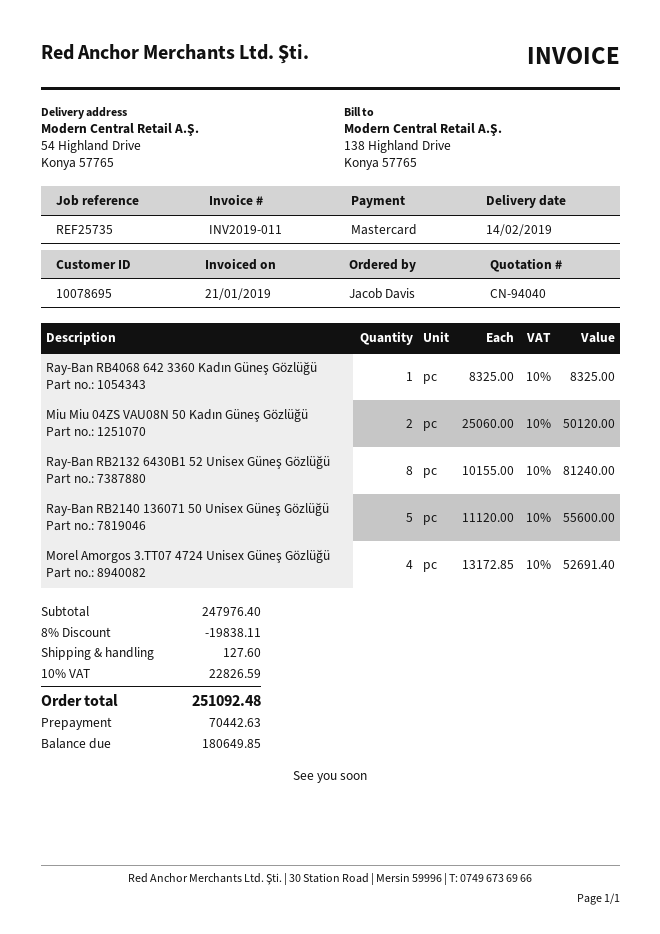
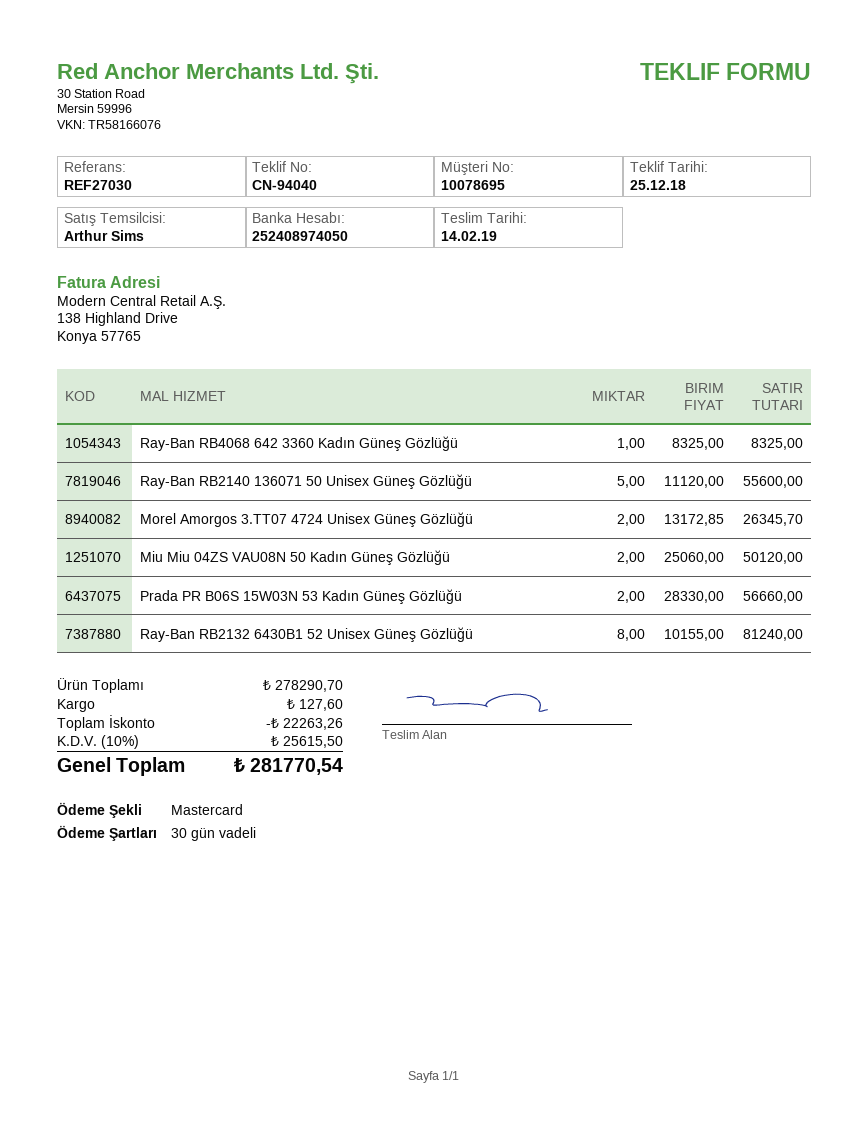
reference: REF25735 -> REF27030
Morel Amorgos 3.TT07 4724 Unisex Güneş Gözlüğü: 4 x 13172.85 = 52691.40 -> 2 x 13172.85 = 26345.70
Prada PR B06S 15W03N 53 Kadın Güneş Gözlüğü: none -> 2 x 28330.00 = 56660.00
subtotal: 247976.40 -> 278290.70
discount: 19838.11 -> 22263.26
tax: 10% = 22826.59 -> 10% = 25615.50
total: 251092.48 -> 281770.54

